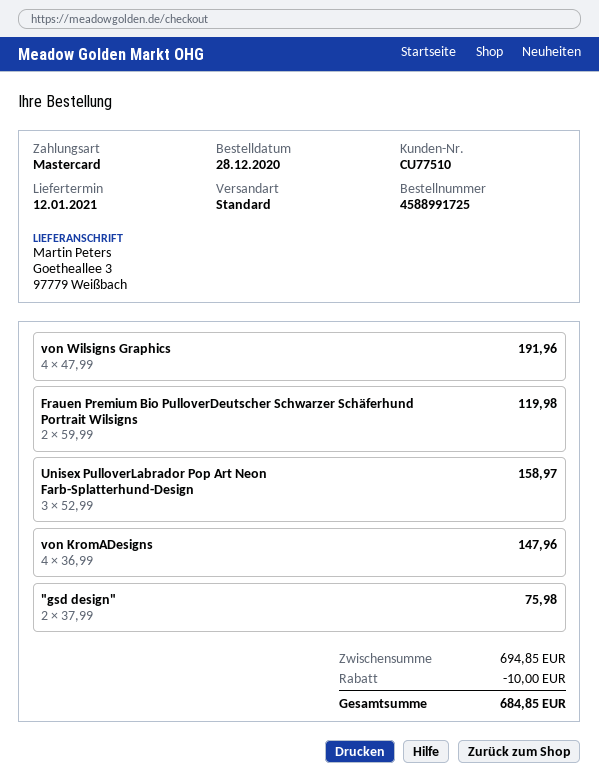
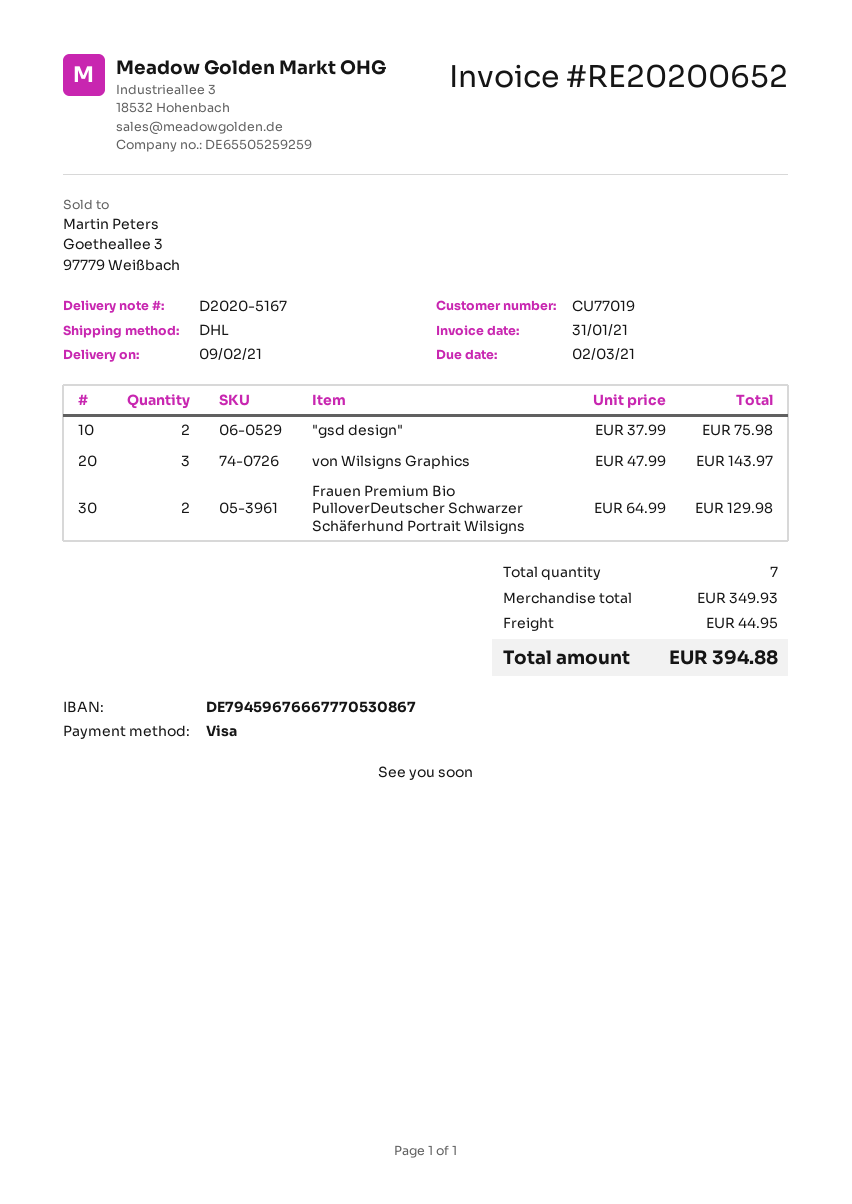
delivery date: 2021-01-12 -> 2021-02-09
customer number: CU77510 -> CU77019
payment method: Mastercard -> Visa
shipping method: standard -> DHL
von Wilsigns Graphics: 4 x 47.99 = 191.96 -> 3 x 47.99 = 143.97
Frauen Premium Bio PulloverDeutscher Schwarzer Schäferhund Portrait Wilsigns: 2 x 59.99 = 119.98 -> 2 x 64.99 = 129.98
Unisex PulloverLabrador Pop Art Neon Farb-Splatterhund-Design: 3 x 52.99 = 158.97 -> none
von KromADesigns: 4 x 36.99 = 147.96 -> none
subtotal: 694.85 -> 349.93
discount: 10.00 -> none
shipping: none -> 44.95
total: 684.85 -> 394.88

